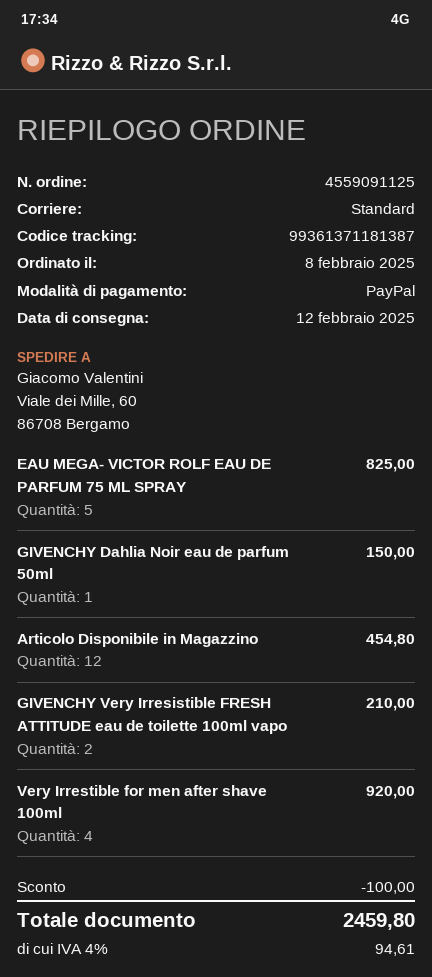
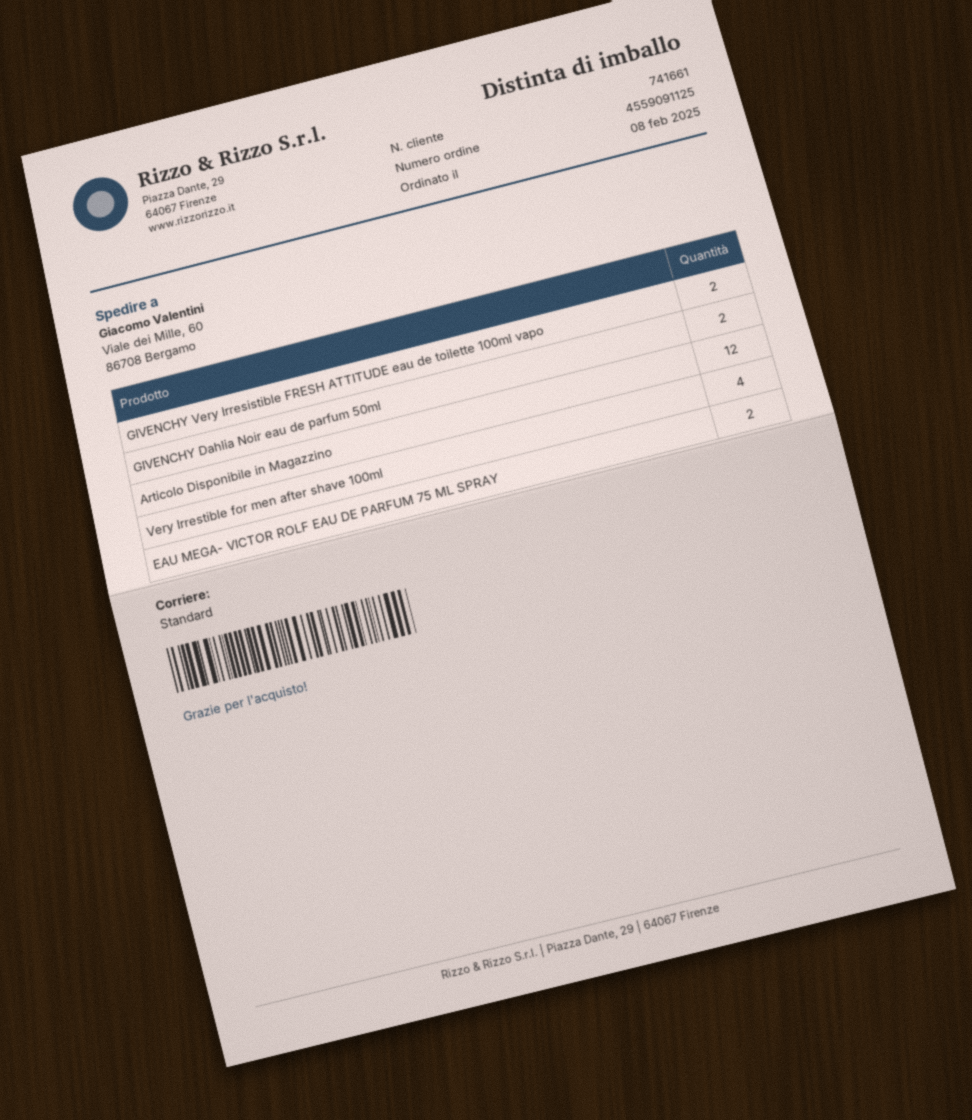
EAU MEGA- VICTOR ROLF EAU DE PARFUM 75 ML SPRAY: 5 -> 2
GIVENCHY Dahlia Noir eau de parfum 50ml: 1 -> 2

